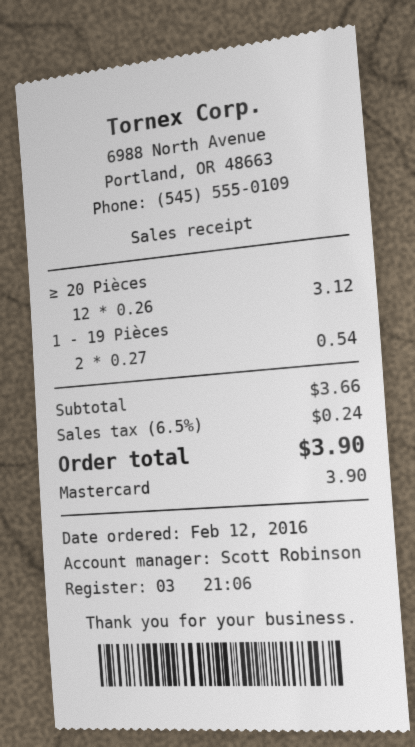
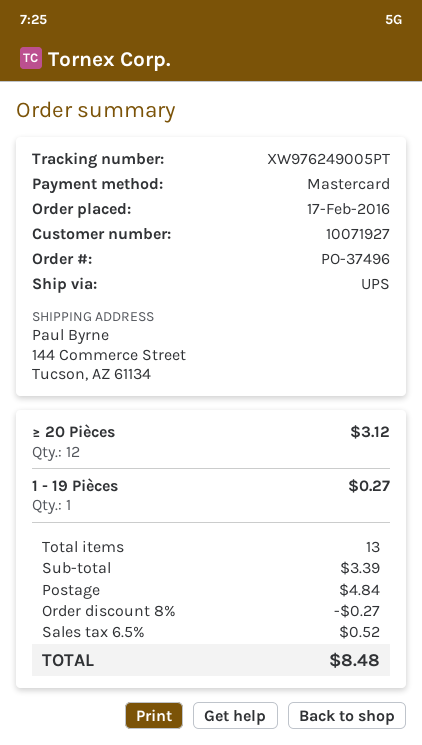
order date: 2016-02-12 -> 2016-02-17
1 - 19 Pièces: 2 for 0.54 -> 1 for 0.27
subtotal: 3.66 -> 3.39
discount: none -> 8% = 0.27
shipping: none -> 4.84
tax: 6.5% = 0.24 -> 6.5% = 0.52
total: 3.90 -> 8.48

